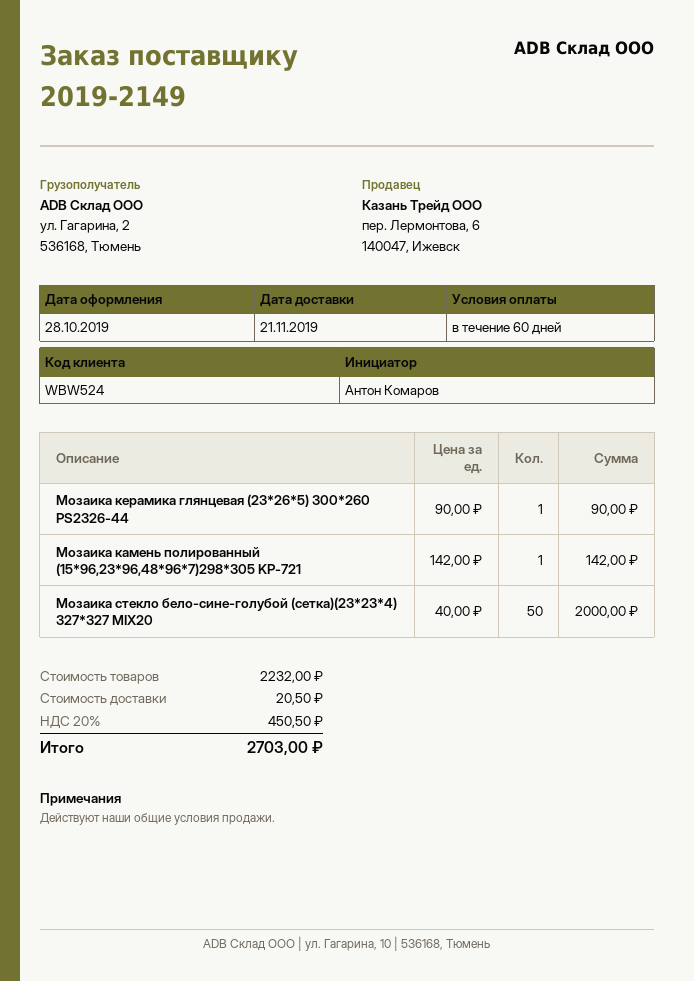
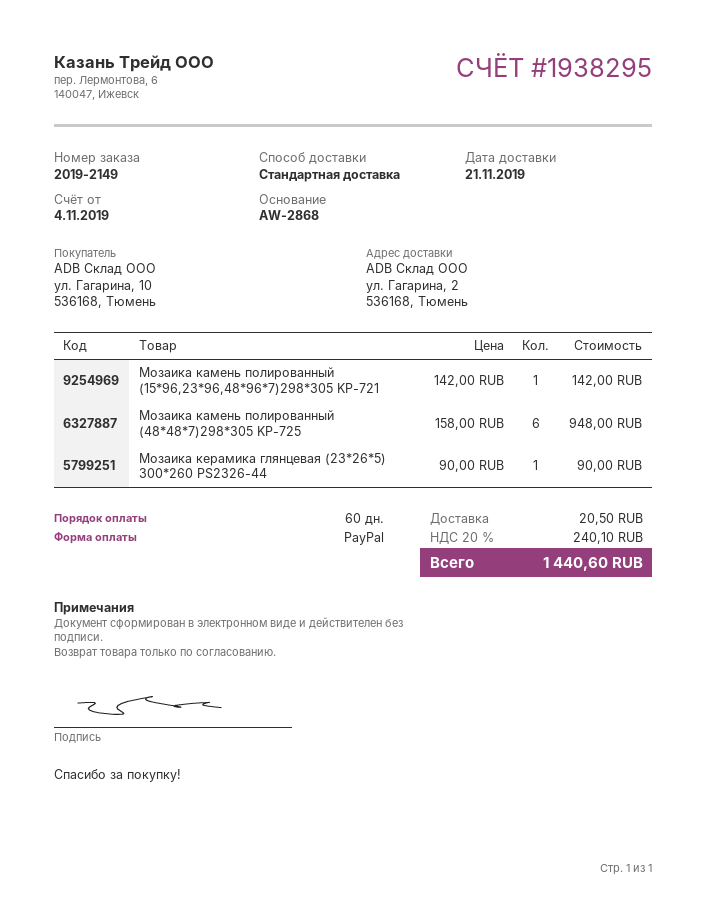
Мозаика стекло бело-сине-голубой (сетка)(23*23*4) 327*327 MIX20: 50 x 40.00 = 2000.00 -> none
Мозаика камень полированный (48*48*7)298*305 KP-725: none -> 6 x 158.00 = 948.00
tax: 20% = 450.50 -> 20% = 240.10
total: 2703.00 -> 1440.60

